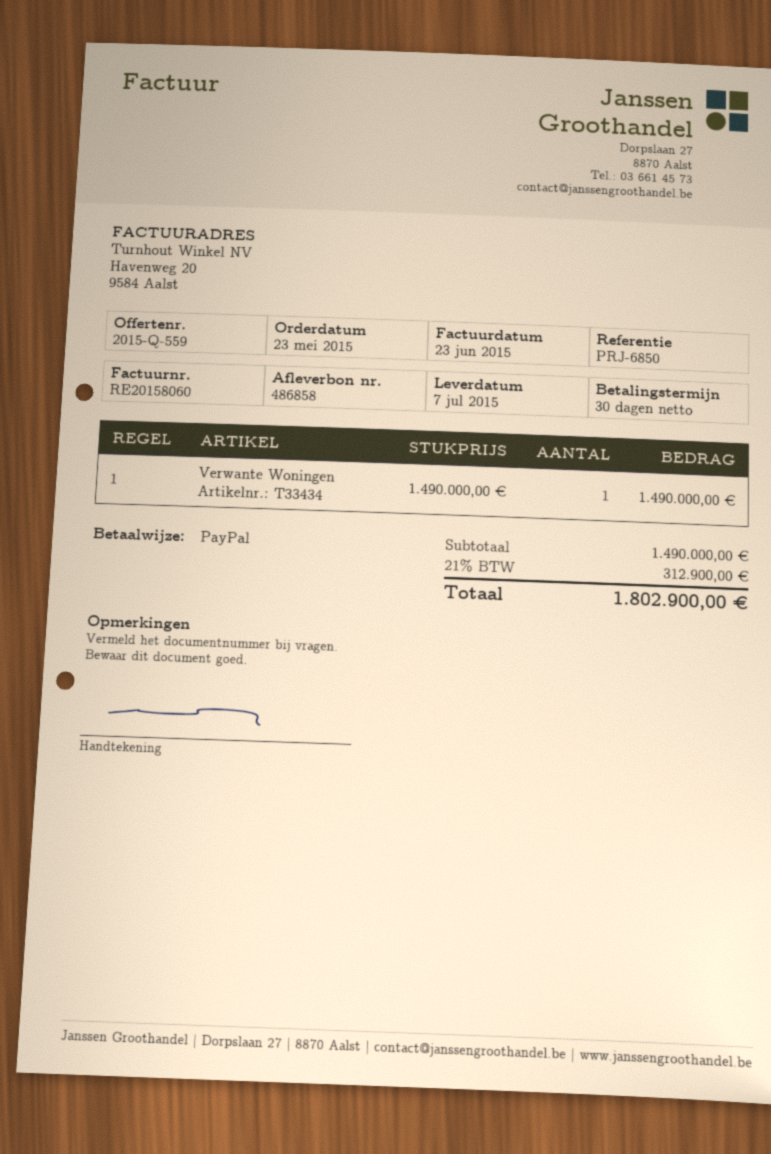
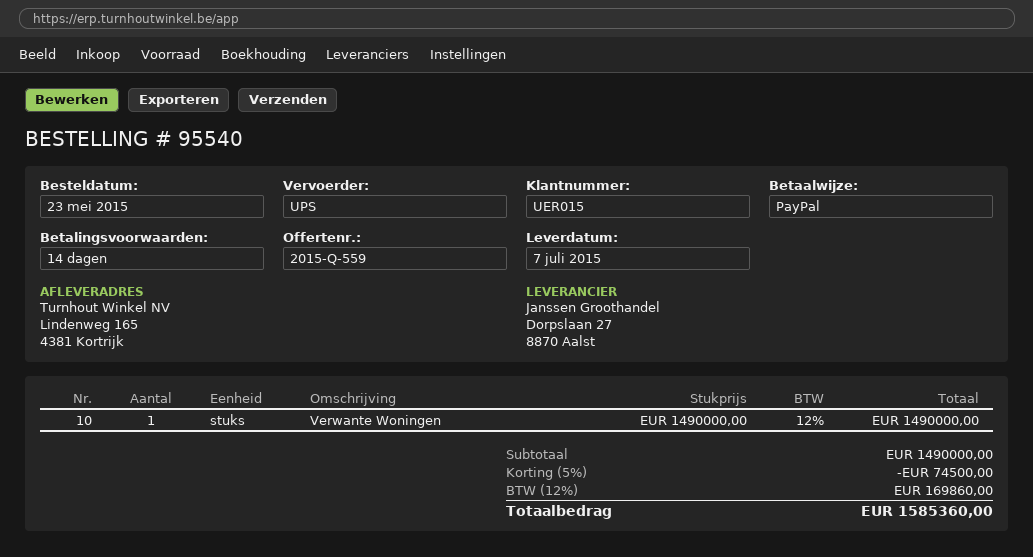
payment terms: 30 days -> 14 days
discount: none -> 5% = 74500.00
tax: 21% = 312900.00 -> 12% = 169860.00
total: 1802900.00 -> 1585360.00

